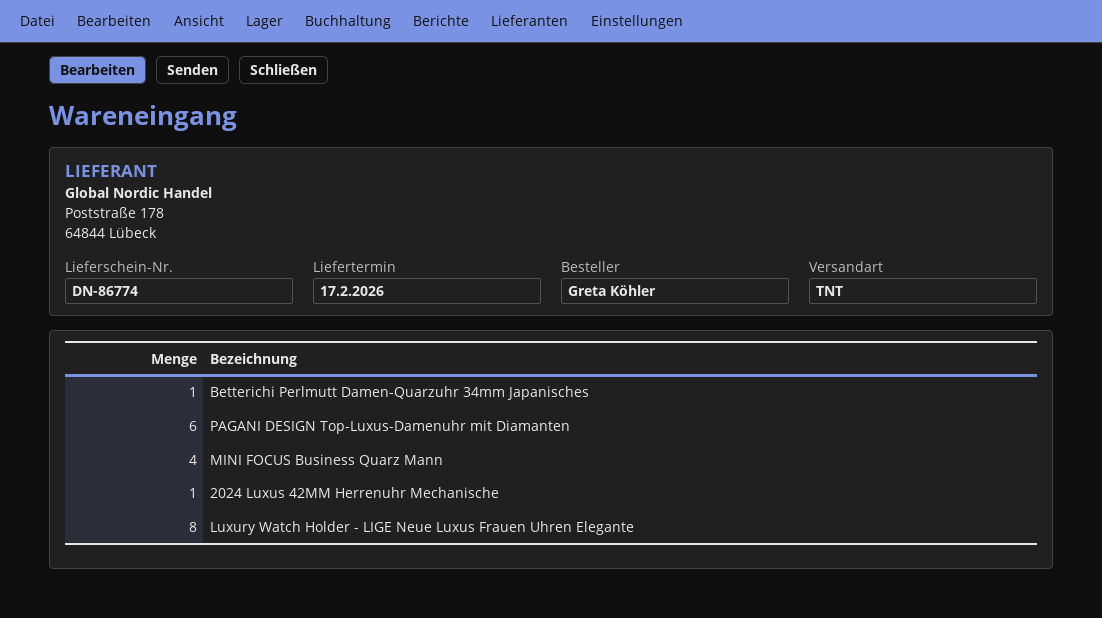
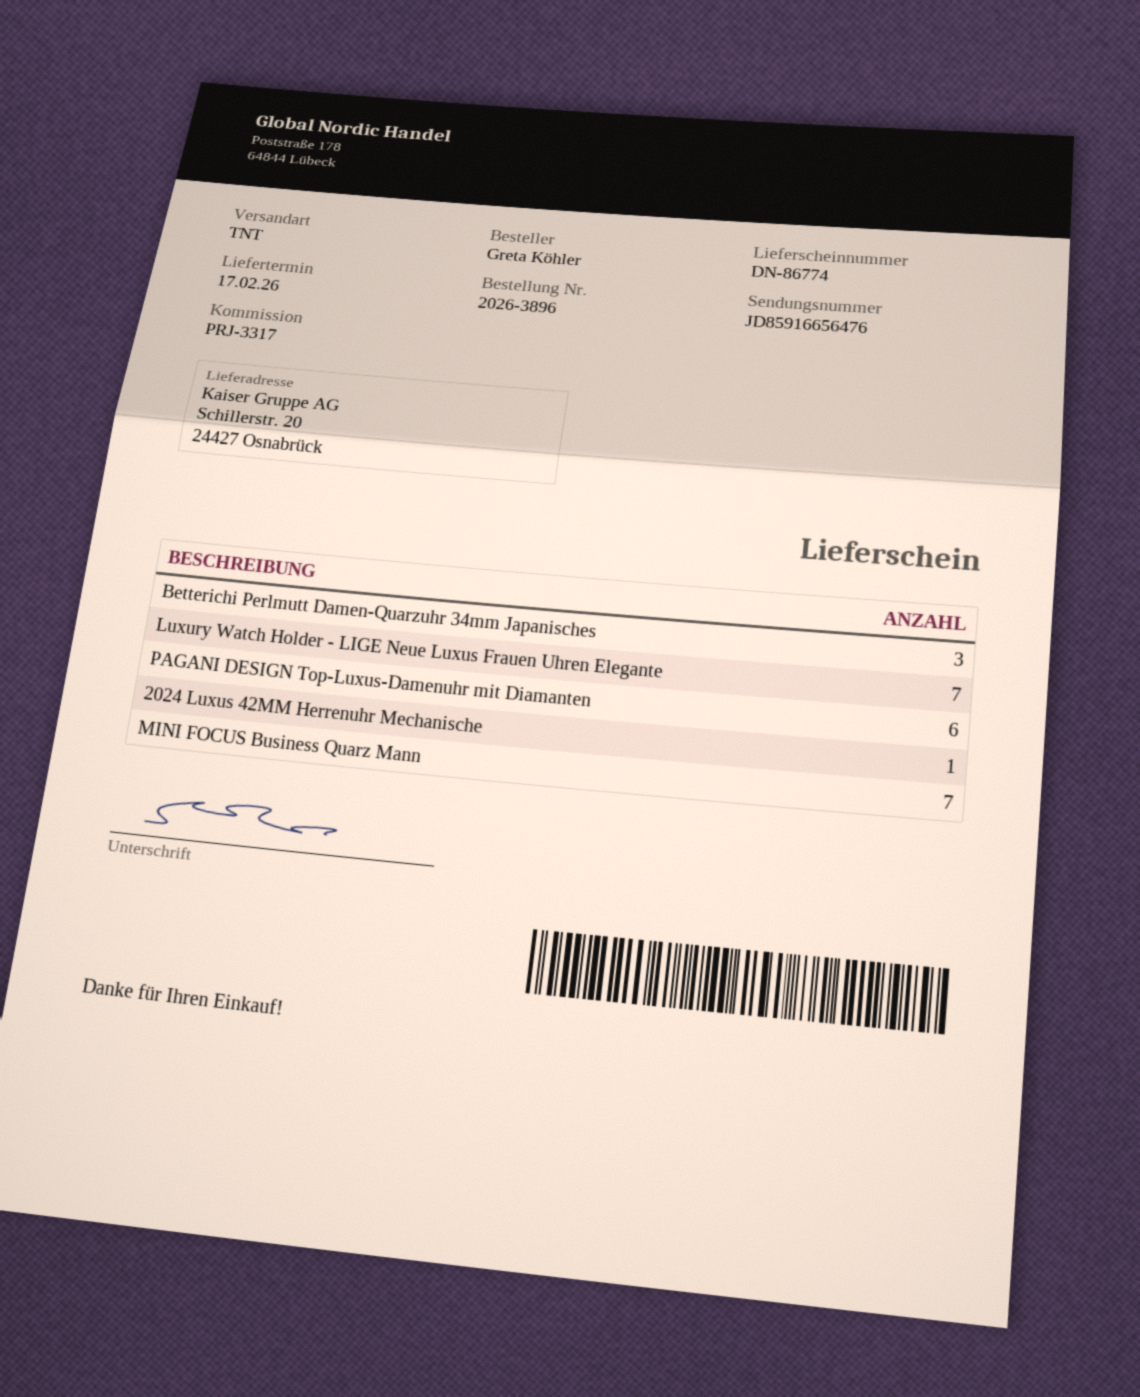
Betterichi Perlmutt Damen-Quarzuhr 34mm Japanisches: 1 -> 3
MINI FOCUS Business Quarz Mann: 4 -> 7
Luxury Watch Holder - LIGE Neue Luxus Frauen Uhren Elegante: 8 -> 7

